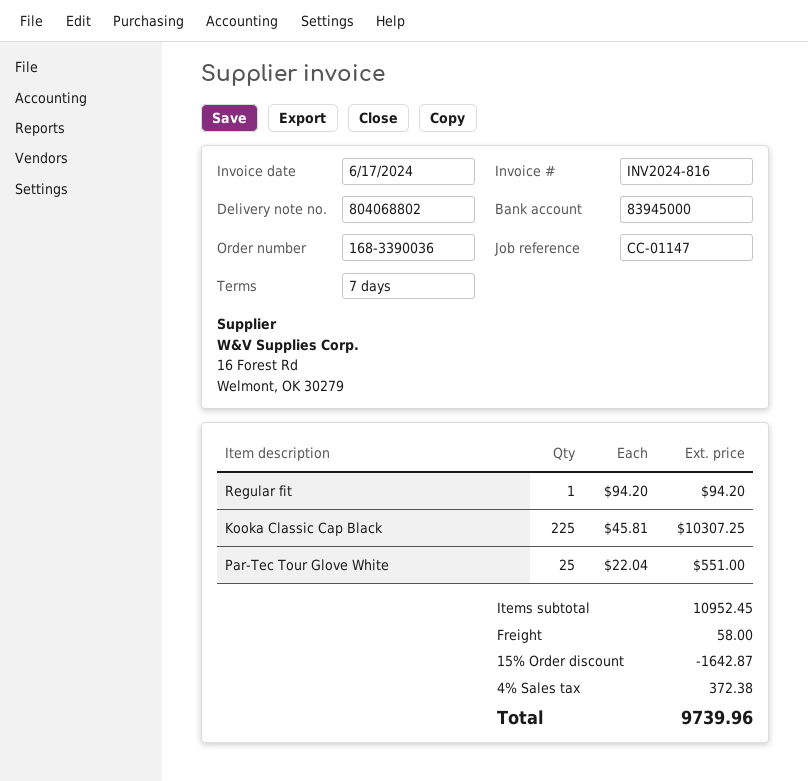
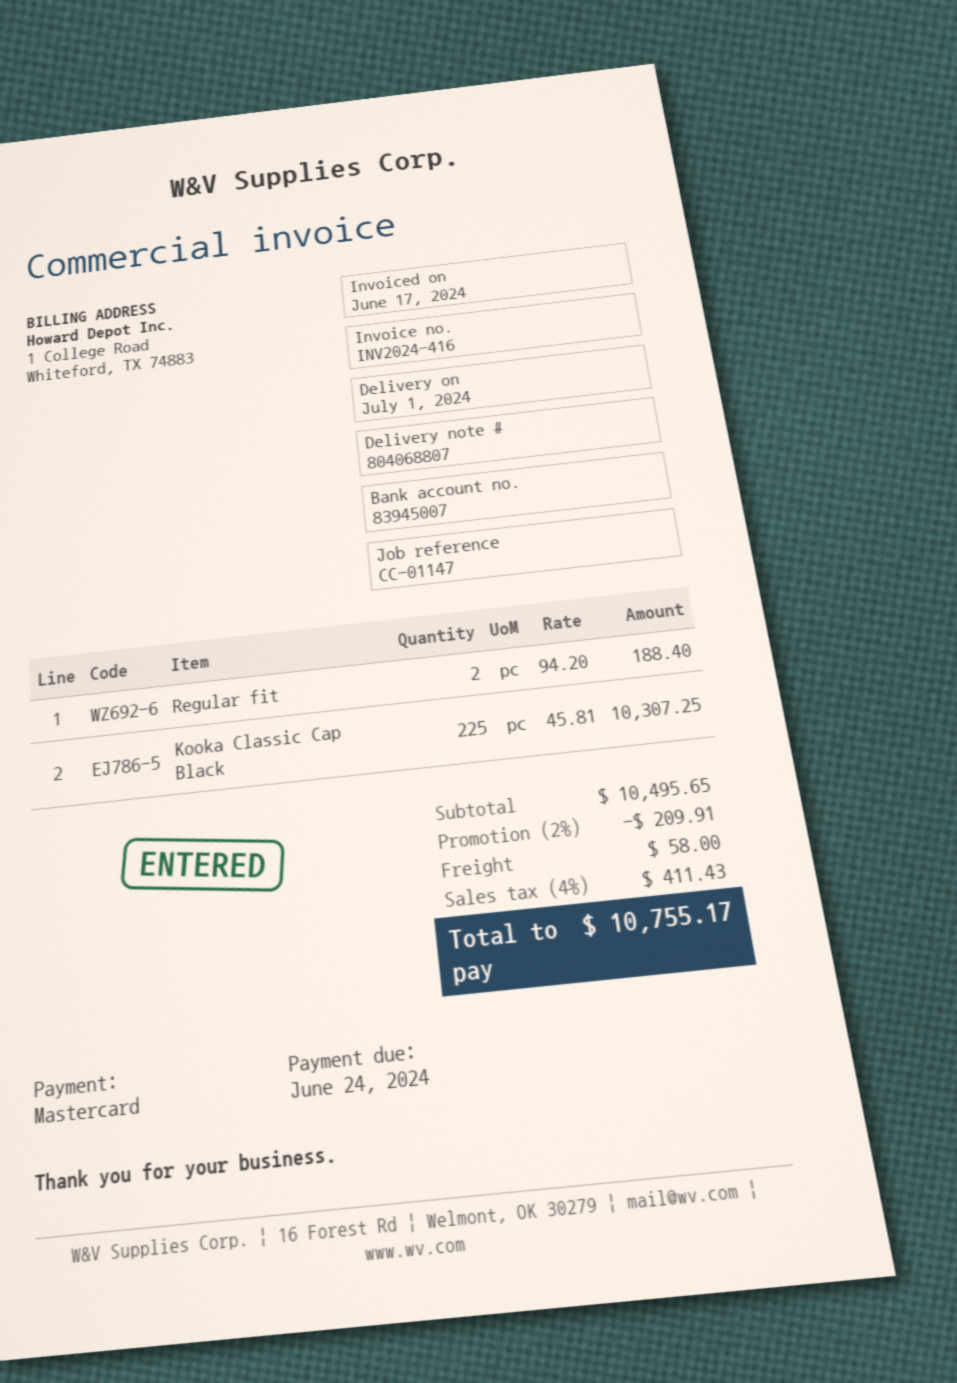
delivery note number: 804068802 -> 804068807
invoice number: INV2024-816 -> INV2024-416
bank account: 83945000 -> 83945007
Regular fit: 1 x 94.20 = 94.20 -> 2 x 94.20 = 188.40
Par-Tec Tour Glove White: 25 x 22.04 = 551.00 -> none
subtotal: 10952.45 -> 10495.65
discount: 15% = 1642.87 -> 2% = 209.91
tax: 4% = 372.38 -> 4% = 411.43
total: 9739.96 -> 10755.17

